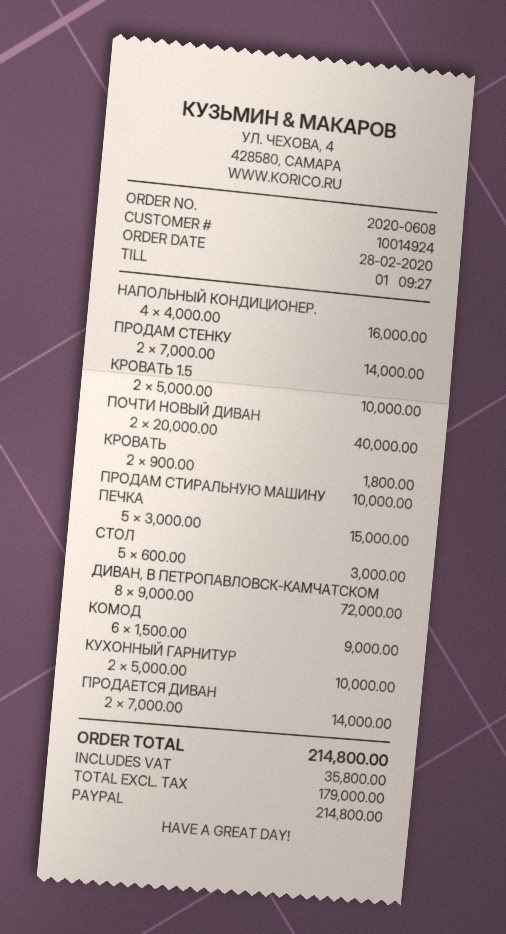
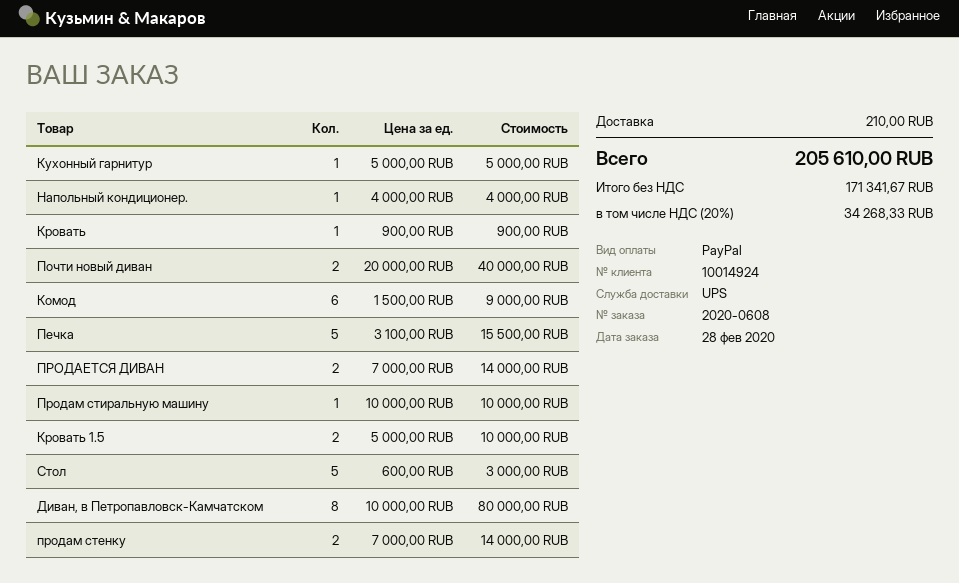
НАПОЛЬНЫЙ КОНДИЦИОНЕР.: 4 x 4000.00 = 16000.00 -> 1 x 4000.00 = 4000.00
КРОВАТЬ: 2 x 900.00 = 1800.00 -> 1 x 900.00 = 900.00
ПЕЧКА: 5 x 3000.00 = 15000.00 -> 5 x 3100.00 = 15500.00
ДИВАН, В ПЕТРОПАВЛОВСК-КАМЧАТСКОМ: 8 x 9000.00 = 72000.00 -> 8 x 10000.00 = 80000.00
КУХОННЫЙ ГАРНИТУР: 2 x 5000.00 = 10000.00 -> 1 x 5000.00 = 5000.00
shipping: none -> 210.00
net: 179000.00 -> 171341.67
tax: 35800.00 -> 34268.33
total: 214800.00 -> 205610.00

